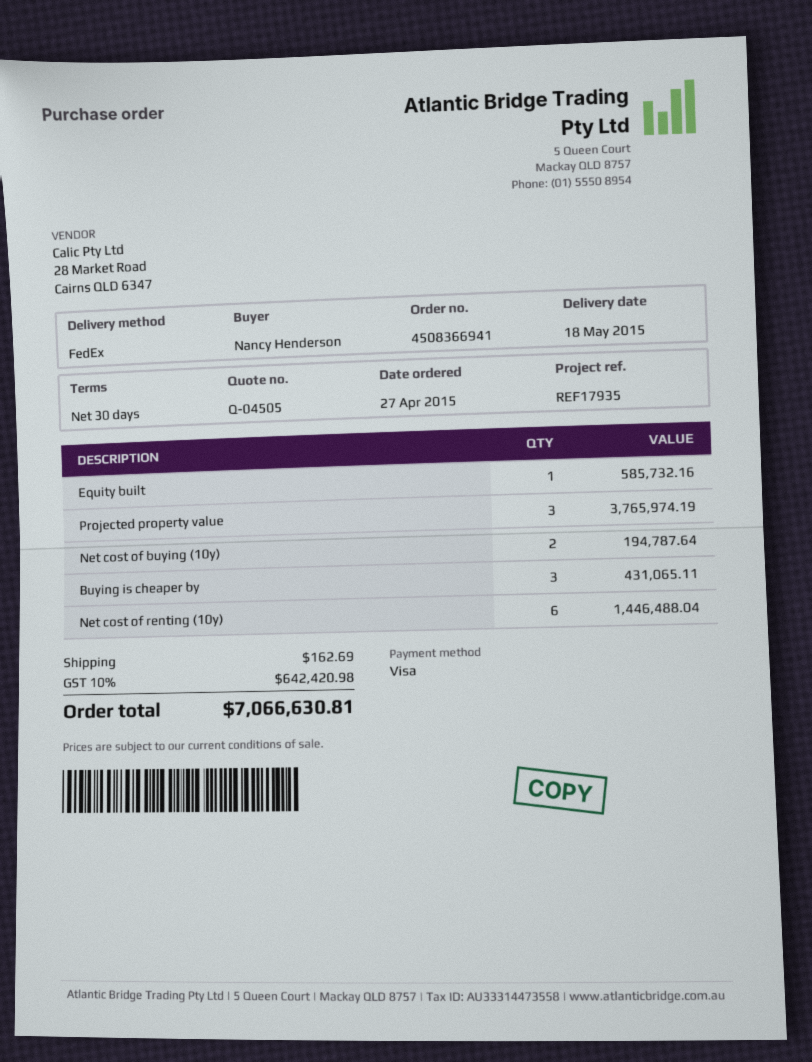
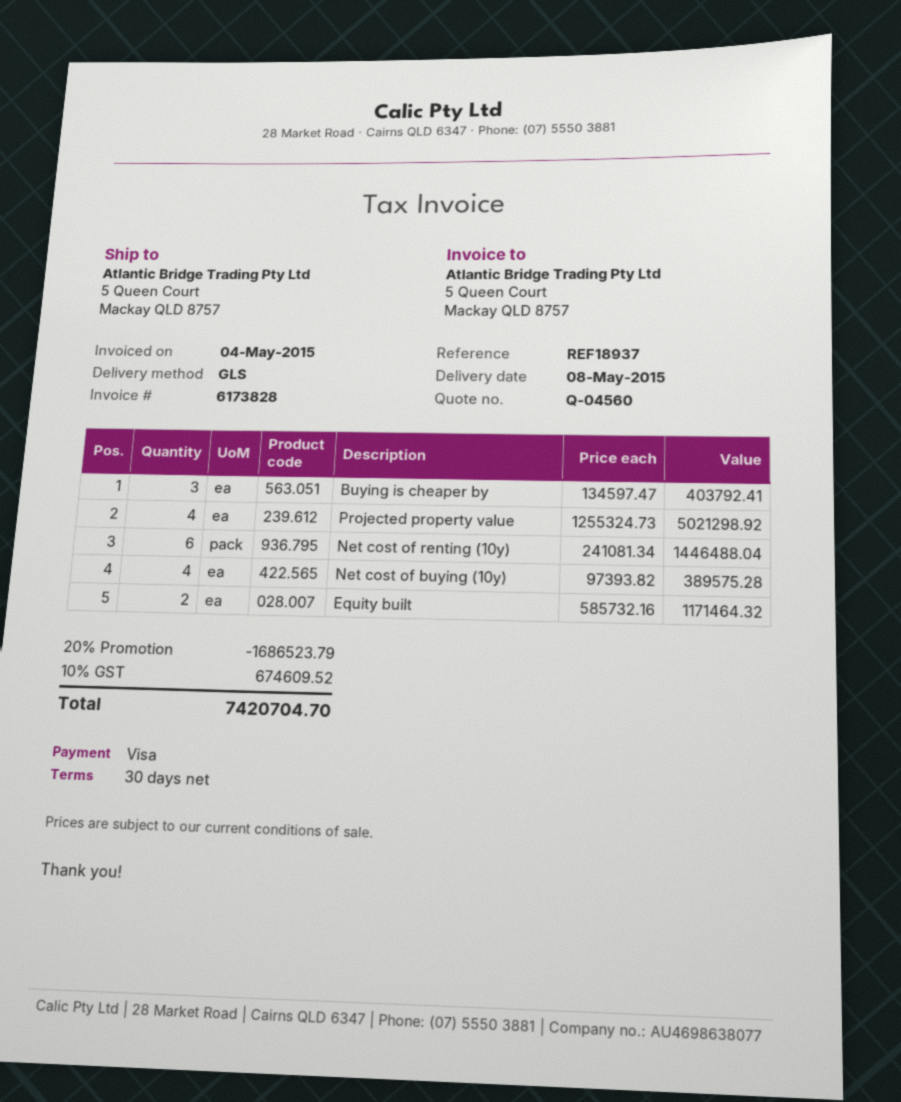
quote number: Q-04505 -> Q-04560
delivery date: 2015-05-18 -> 2015-05-08
reference: REF17935 -> REF18937
shipping method: FedEx -> GLS
Equity built: 1 for 585732.16 -> 2 for 1171464.32
Projected property value: 3 for 3765974.19 -> 4 for 5021298.92
Net cost of buying (10y): 2 for 194787.64 -> 4 for 389575.28
Buying is cheaper by: 3 for 431065.11 -> 3 for 403792.41
discount: none -> 20% = 1686523.79
shipping: 162.69 -> none
tax: 10% = 642420.98 -> 10% = 674609.52
total: 7066630.81 -> 7420704.70

